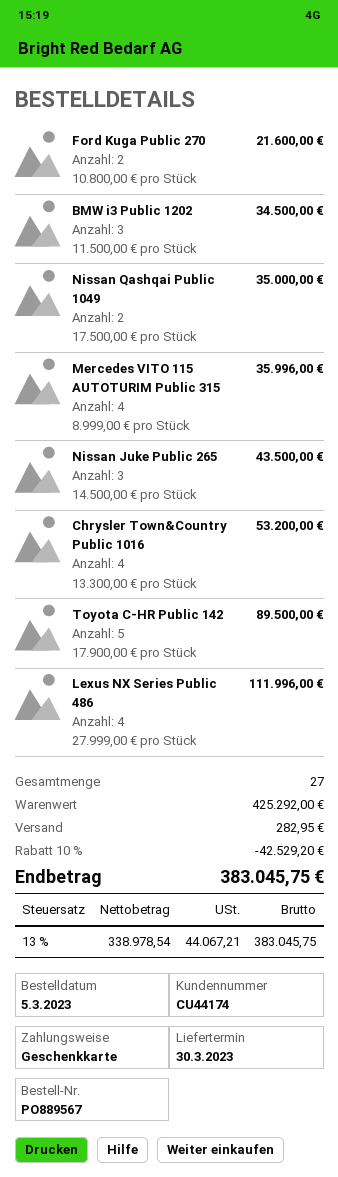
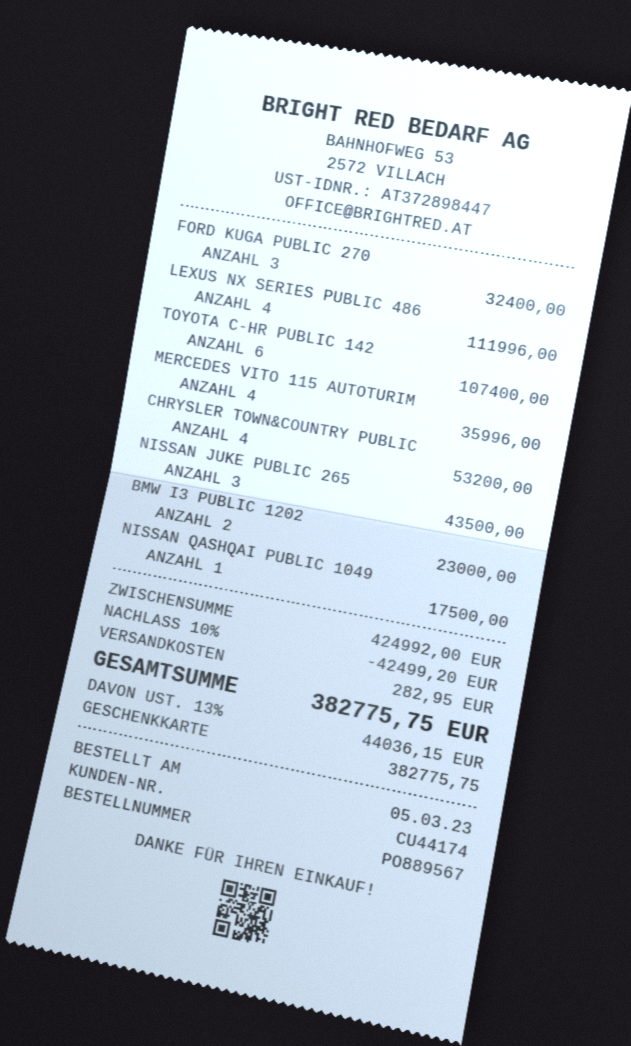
Ford Kuga Public 270: 2 for 21600.00 -> 3 for 32400.00
BMW i3 Public 1202: 3 for 34500.00 -> 2 for 23000.00
Nissan Qashqai Public 1049: 2 for 35000.00 -> 1 for 17500.00
Toyota C-HR Public 142: 5 for 89500.00 -> 6 for 107400.00
subtotal: 425292.00 -> 424992.00
discount: 10% = 42529.20 -> 10% = 42499.20
tax: 13% = 44067.21 -> 13% = 44036.15
total: 383045.75 -> 382775.75

